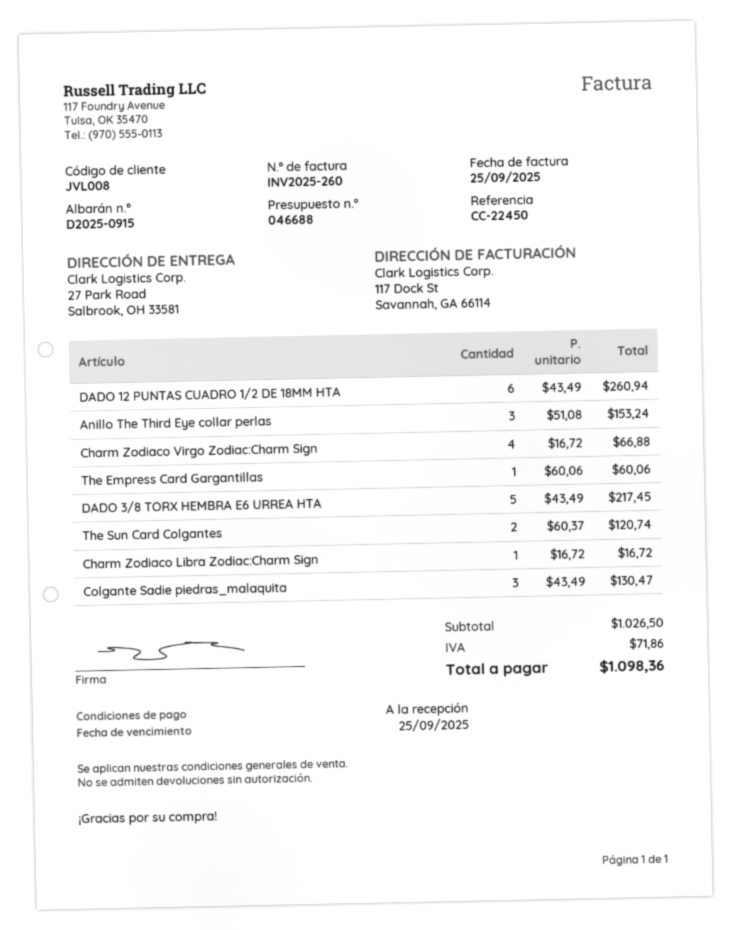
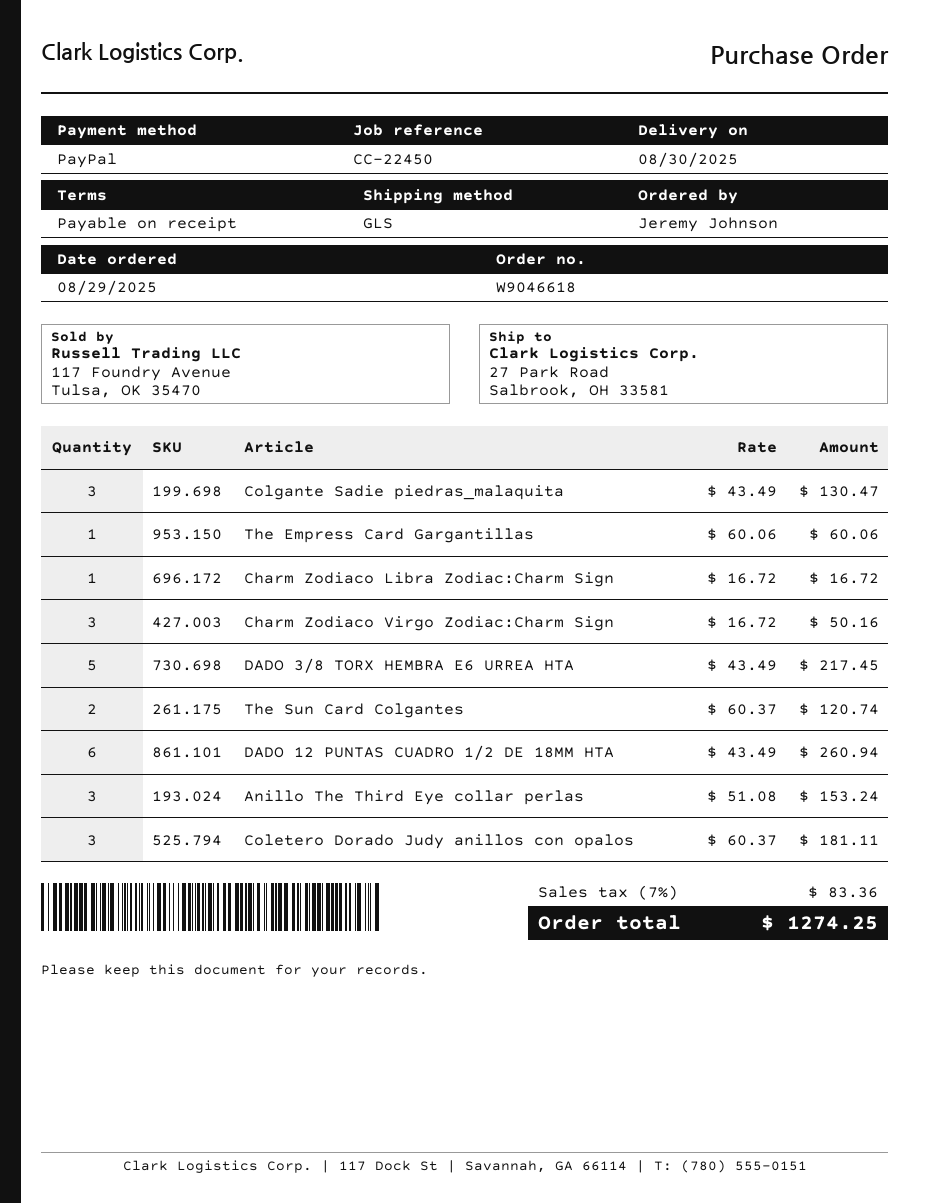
Charm Zodiaco Virgo Zodiac:Charm Sign: 4 x 16.72 = 66.88 -> 3 x 16.72 = 50.16
Coletero Dorado Judy anillos con opalos: none -> 3 x 60.37 = 181.11
tax: 71.86 -> 83.36
total: 1098.36 -> 1274.25

